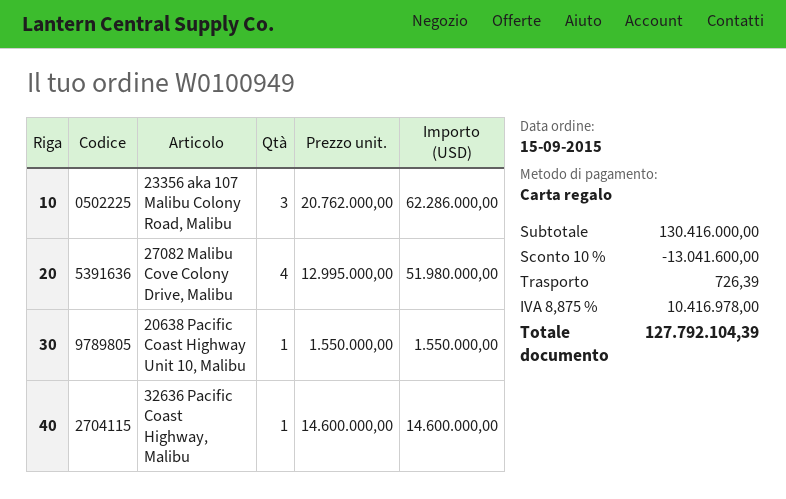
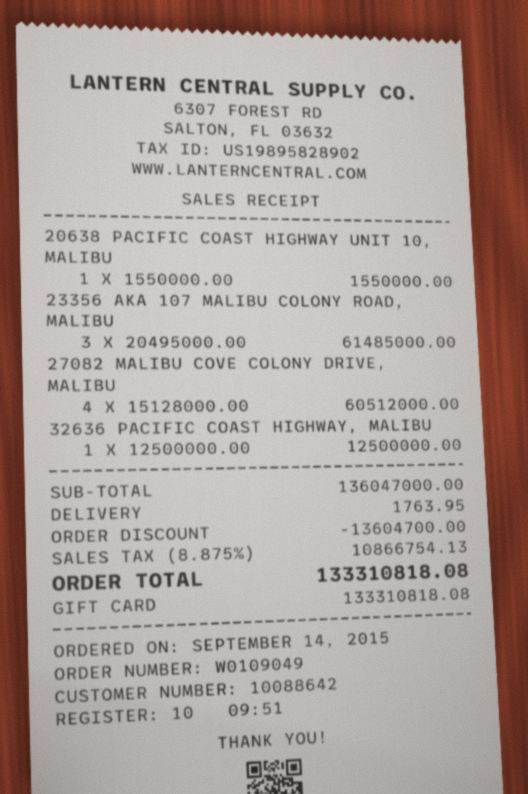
order number: W0100949 -> W0109049
order date: 2015-09-15 -> 2015-09-14
23356 aka 107 Malibu Colony Road, Malibu: 3 x 20762000.00 = 62286000.00 -> 3 x 20495000.00 = 61485000.00
27082 Malibu Cove Colony Drive, Malibu: 4 x 12995000.00 = 51980000.00 -> 4 x 15128000.00 = 60512000.00
32636 Pacific Coast Highway, Malibu: 1 x 14600000.00 = 14600000.00 -> 1 x 12500000.00 = 12500000.00
subtotal: 130416000.00 -> 136047000.00
discount: 13041600.00 -> 13604700.00
shipping: 726.39 -> 1763.95
tax: 8.875% = 10416978.00 -> 8.875% = 10866754.13
total: 127792104.39 -> 133310818.08

